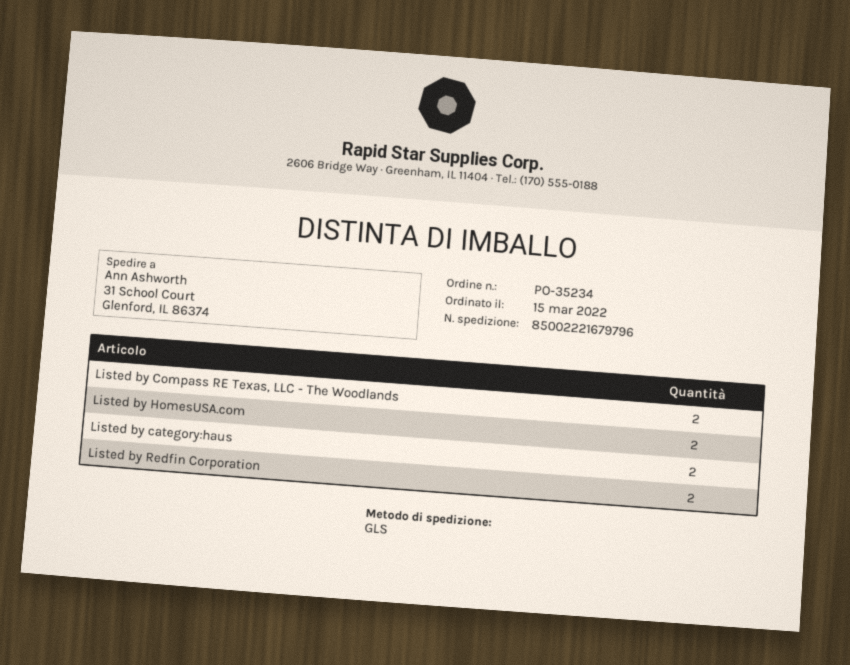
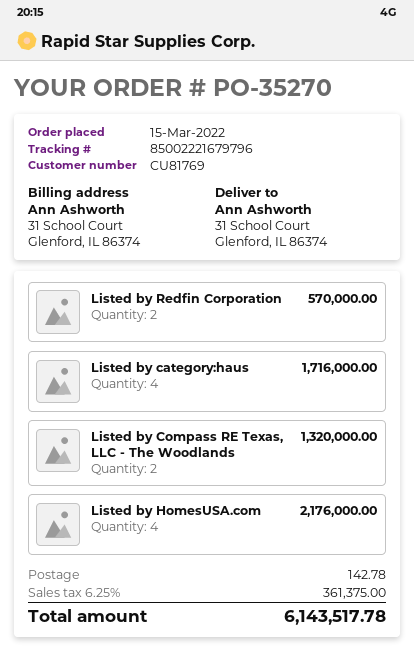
order number: PO-35234 -> PO-35270
Listed by HomesUSA.com: 2 -> 4
Listed by category:haus: 2 -> 4

